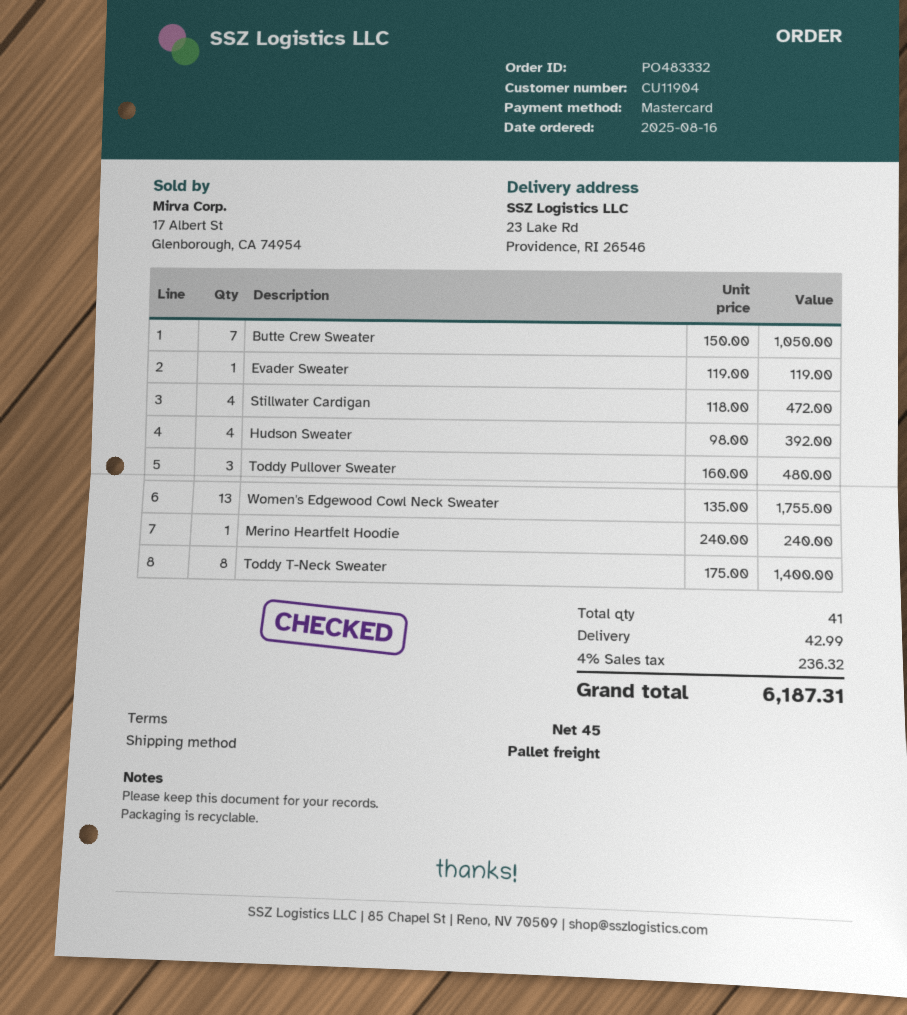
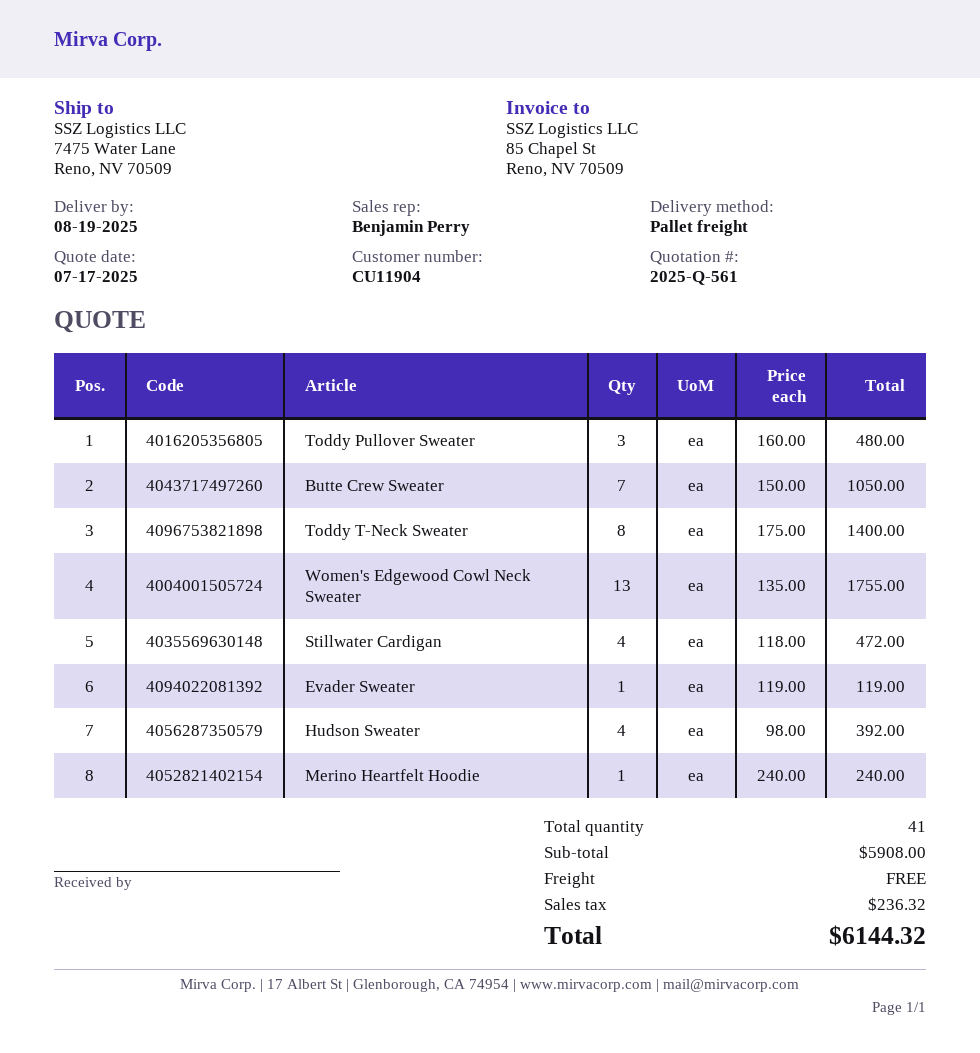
ship to: 23 Lake Rd, Providence, RI 26546 -> 7475 Water Lane, Reno, NV 70509
shipping: 42.99 -> 0.00
total: 6187.31 -> 6144.32

